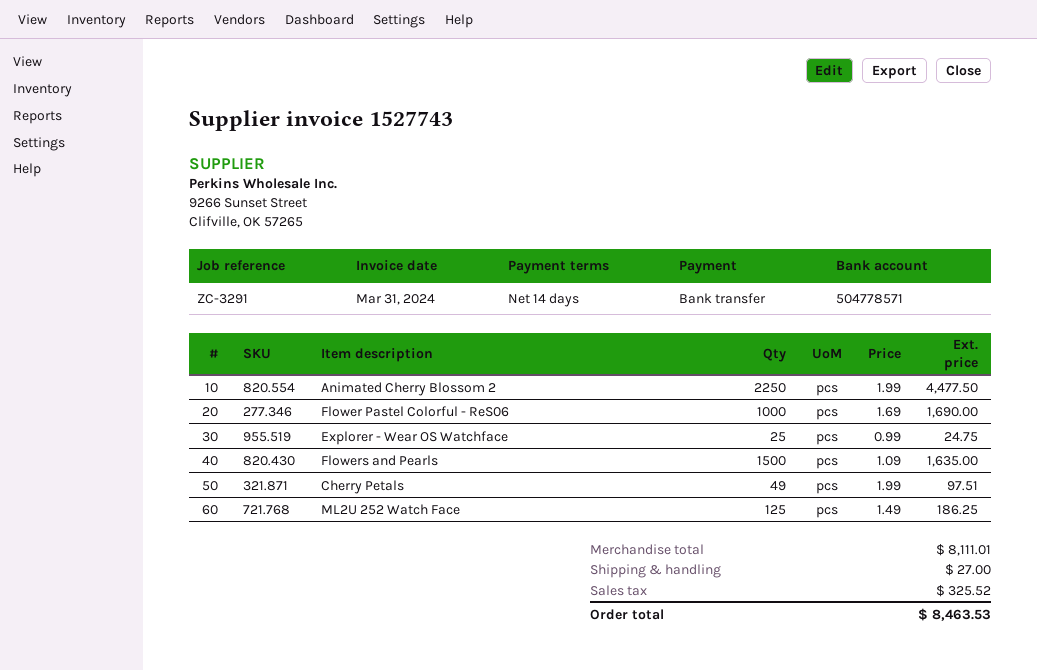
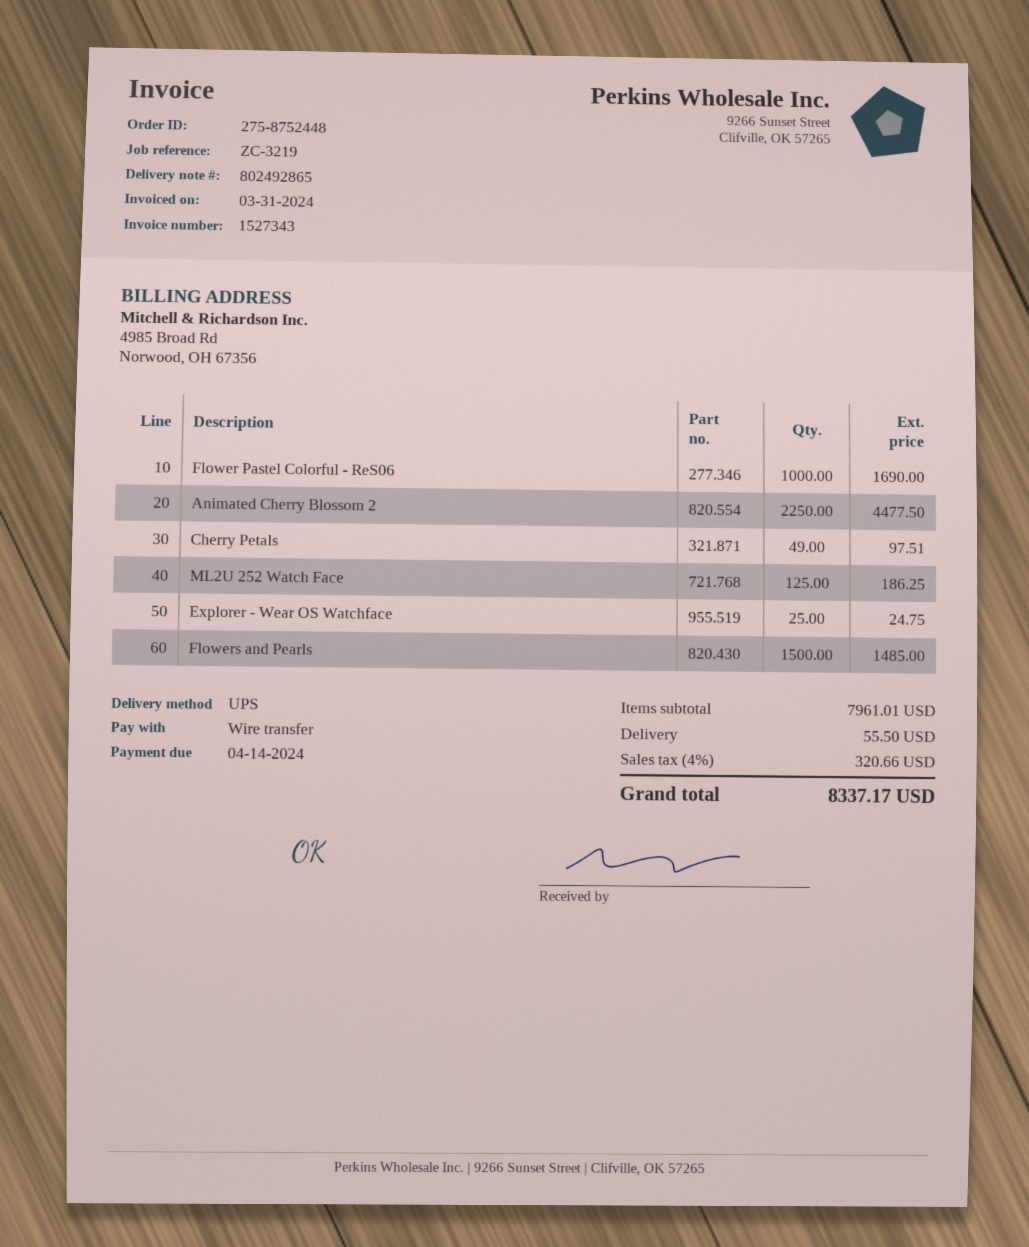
invoice number: 1527743 -> 1527343
reference: ZC-3291 -> ZC-3219
Flowers and Pearls: 1500 for 1635.00 -> 1500 for 1485.00
subtotal: 8111.01 -> 7961.01
shipping: 27.00 -> 55.50
tax: 325.52 -> 320.66
total: 8463.53 -> 8337.17

